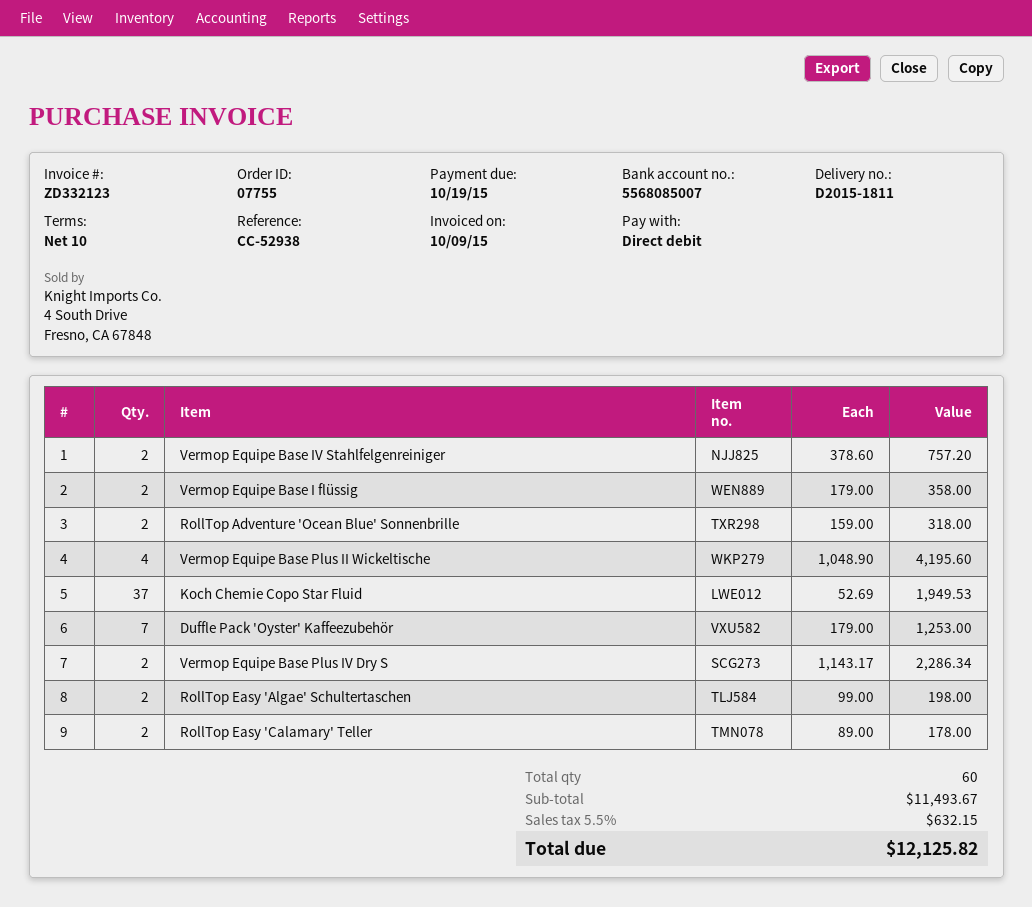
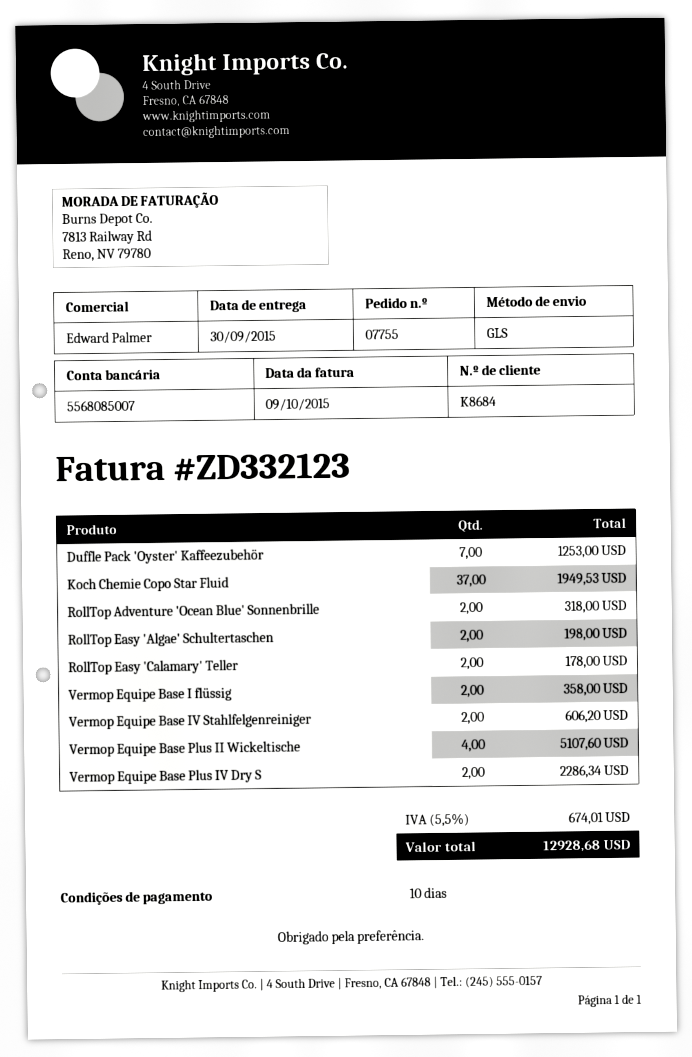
Vermop Equipe Base IV Stahlfelgenreiniger: 2 for 757.20 -> 2 for 606.20
Vermop Equipe Base Plus II Wickeltische: 4 for 4195.60 -> 4 for 5107.60
tax: 5.5% = 632.15 -> 5.5% = 674.01
total: 12125.82 -> 12928.68

